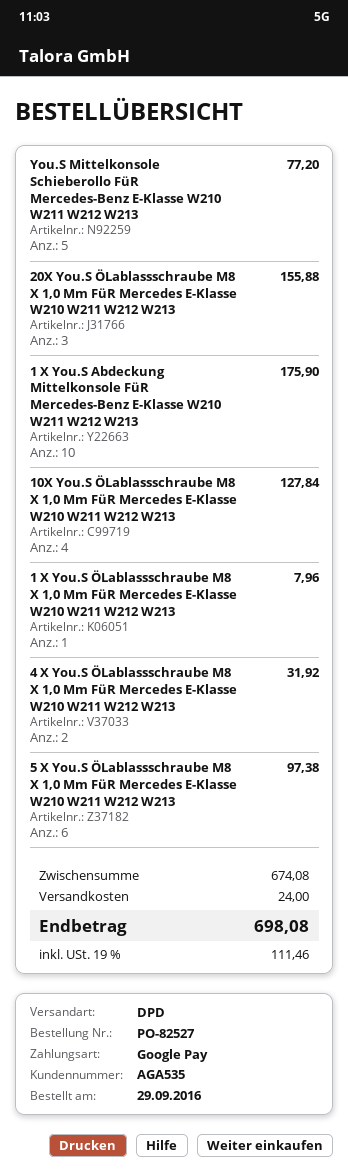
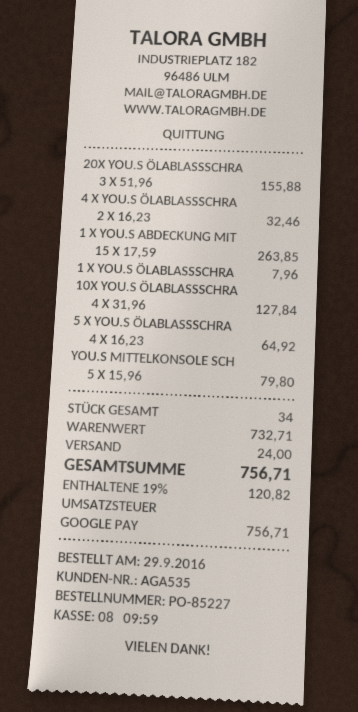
order number: PO-82527 -> PO-85227
You.S Mittelkonsole Schieberollo FüR Mercedes-Benz E-Klasse W210 W211 W212 W213: 5 for 77.20 -> 5 for 79.80
1 X You.S Abdeckung Mittelkonsole FüR Mercedes-Benz E-Klasse W210 W211 W212 W213: 10 for 175.90 -> 15 for 263.85
4 X You.S ÖLablassschraube M8 X 1,0 Mm FüR Mercedes E-Klasse W210 W211 W212 W213: 2 for 31.92 -> 2 for 32.46
5 X You.S ÖLablassschraube M8 X 1,0 Mm FüR Mercedes E-Klasse W210 W211 W212 W213: 6 for 97.38 -> 4 for 64.92
subtotal: 674.08 -> 732.71
tax: 19% = 111.46 -> 19% = 120.82
total: 698.08 -> 756.71

